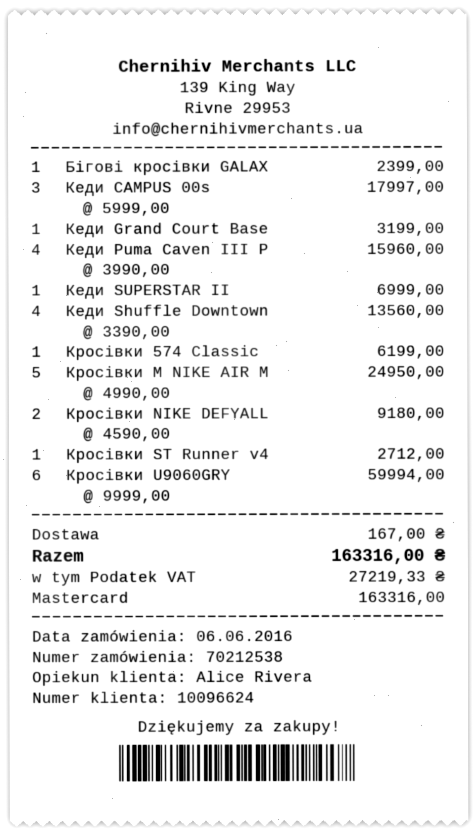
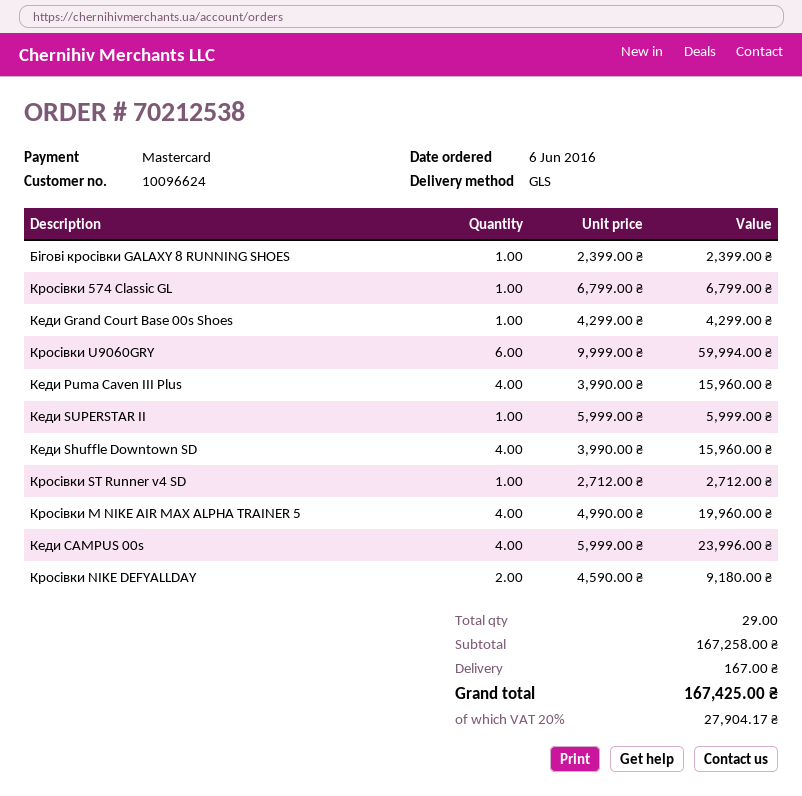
Кеди CAMPUS 00s: 3 x 5999.00 = 17997.00 -> 4 x 5999.00 = 23996.00
Кеди Grand Court Base: 1 x 3199.00 = 3199.00 -> 1 x 4299.00 = 4299.00
Кеди SUPERSTAR II: 1 x 6999.00 = 6999.00 -> 1 x 5999.00 = 5999.00
Кеди Shuffle Downtown: 4 x 3390.00 = 13560.00 -> 4 x 3990.00 = 15960.00
Кросівки 574 Classic: 1 x 6199.00 = 6199.00 -> 1 x 6799.00 = 6799.00
Кросівки M NIKE AIR M: 5 x 4990.00 = 24950.00 -> 4 x 4990.00 = 19960.00
tax: 27219.33 -> 27904.17
total: 163316.00 -> 167425.00

